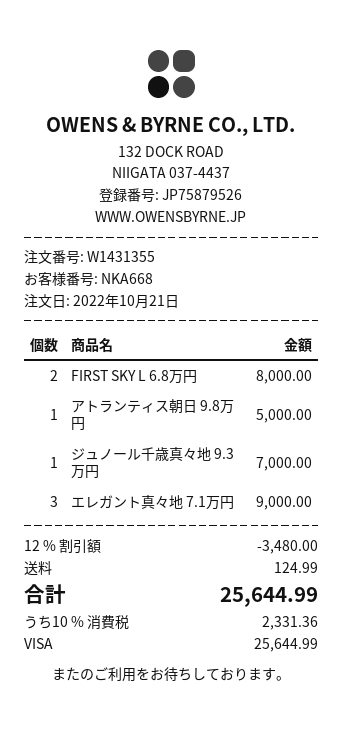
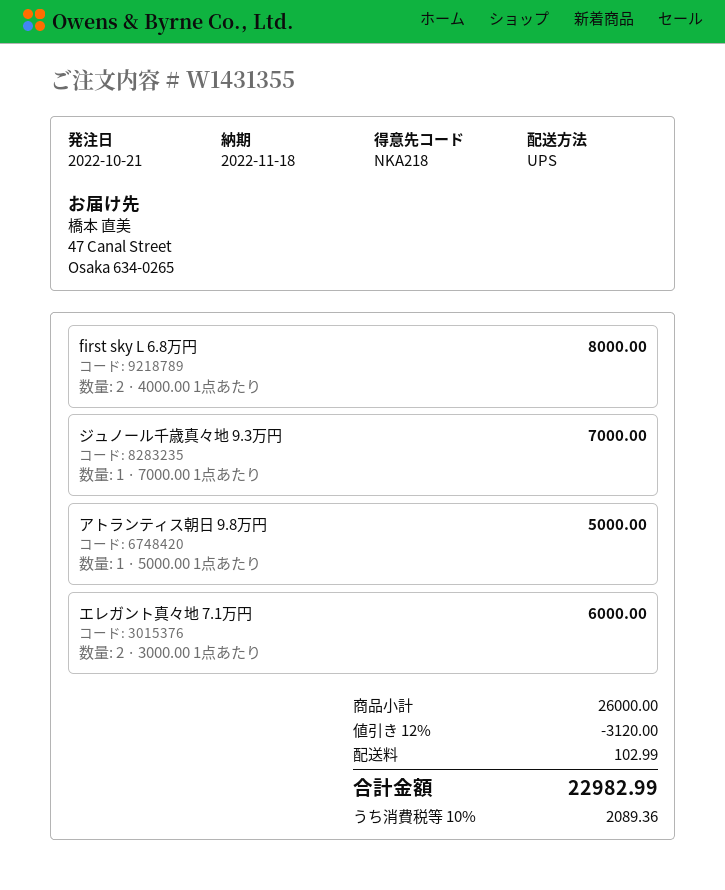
customer number: NKA668 -> NKA218
エレガント真々地 7.1万円: 3 for 9000.00 -> 2 for 6000.00
discount: 12% = 3480.00 -> 12% = 3120.00
shipping: 124.99 -> 102.99
tax: 10% = 2331.36 -> 10% = 2089.36
total: 25644.99 -> 22982.99

